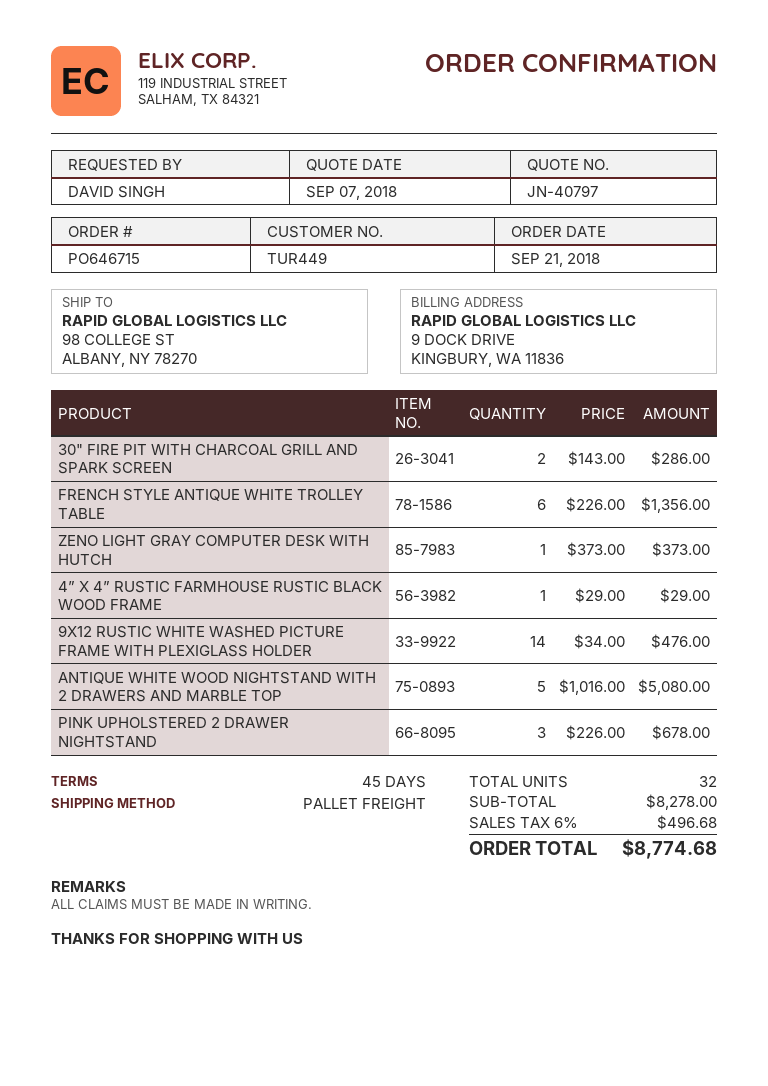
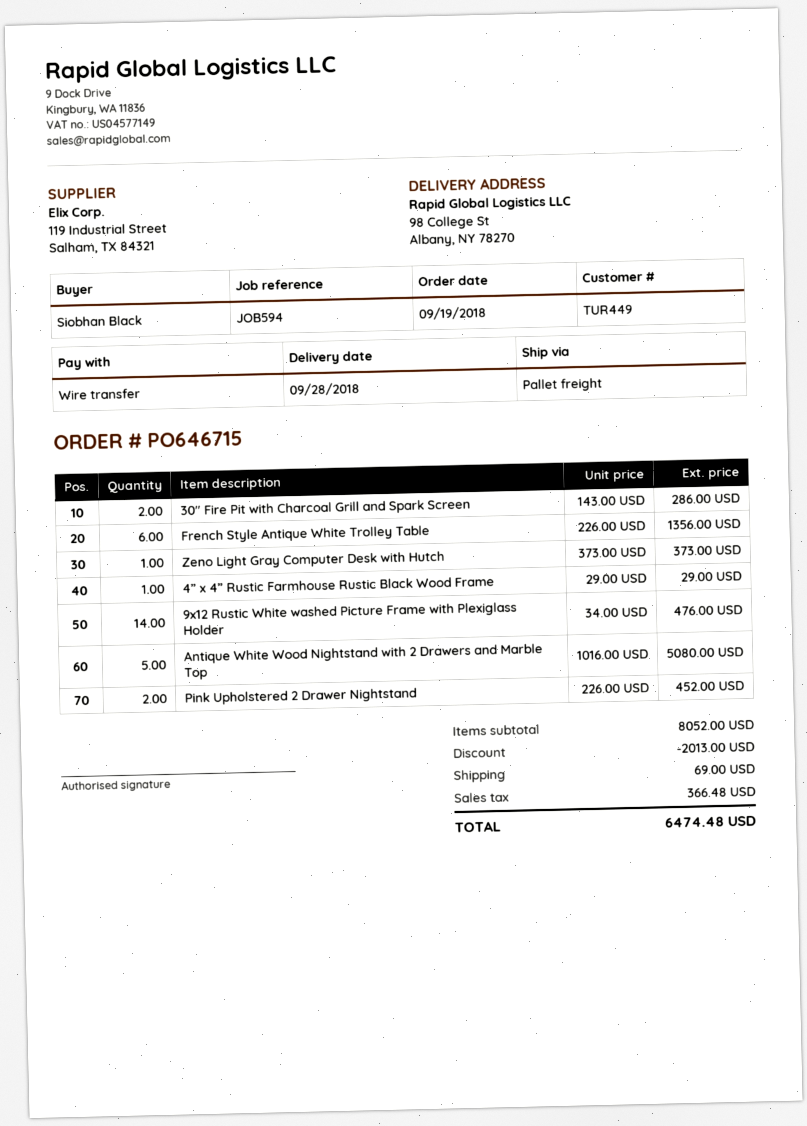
order date: 2018-09-21 -> 2018-09-19
ordered by: DAVID SINGH -> Siobhan Black
PINK UPHOLSTERED 2 DRAWER NIGHTSTAND: 3 x 226.00 = 678.00 -> 2 x 226.00 = 452.00
subtotal: 8278.00 -> 8052.00
discount: none -> 2013.00
shipping: none -> 69.00
tax: 496.68 -> 366.48
total: 8774.68 -> 6474.48

